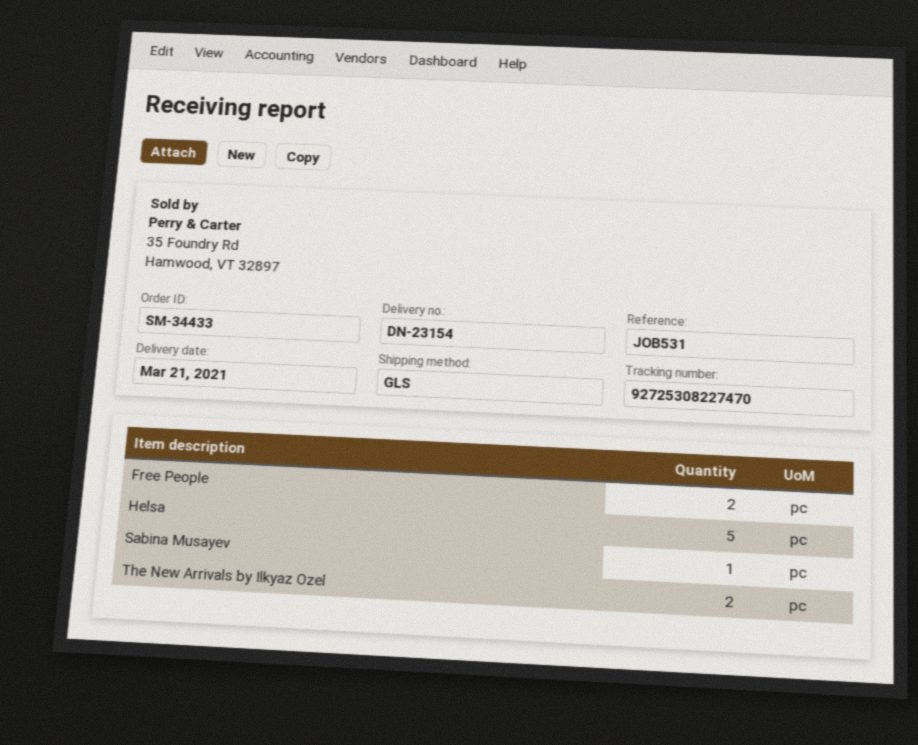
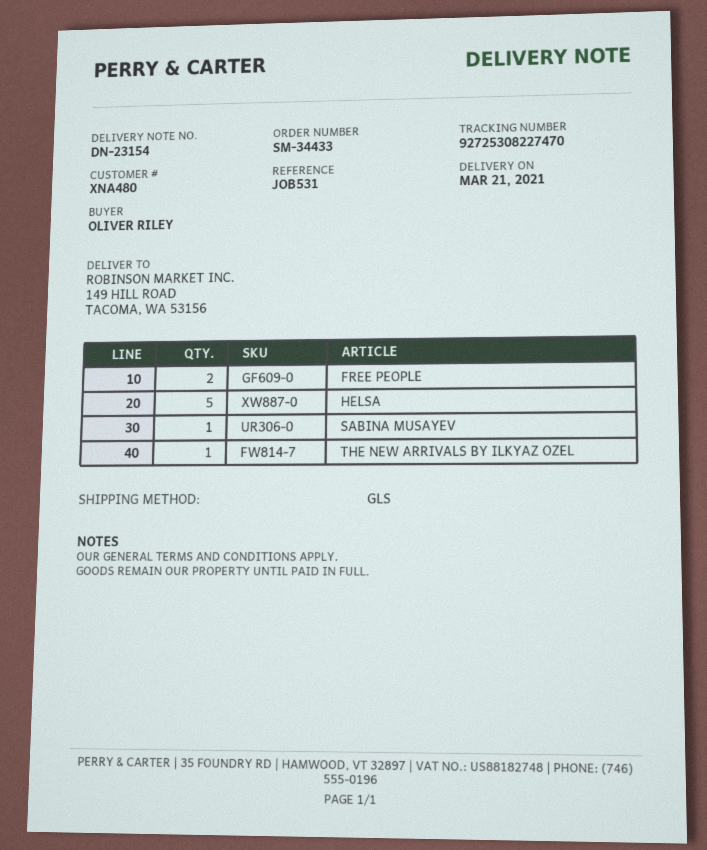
The New Arrivals by Ilkyaz Ozel: 2 -> 1

